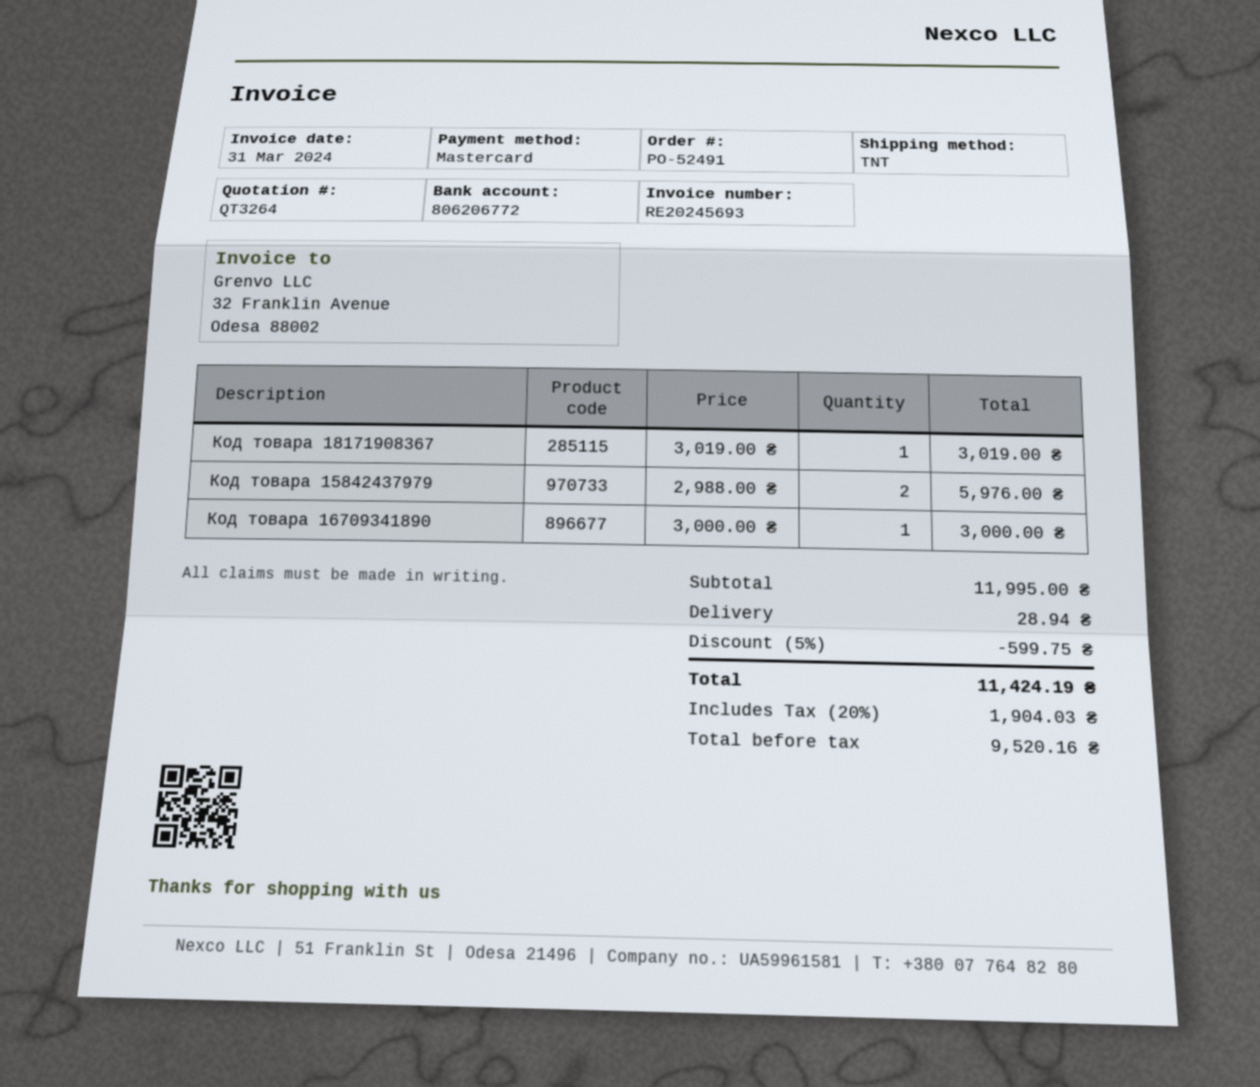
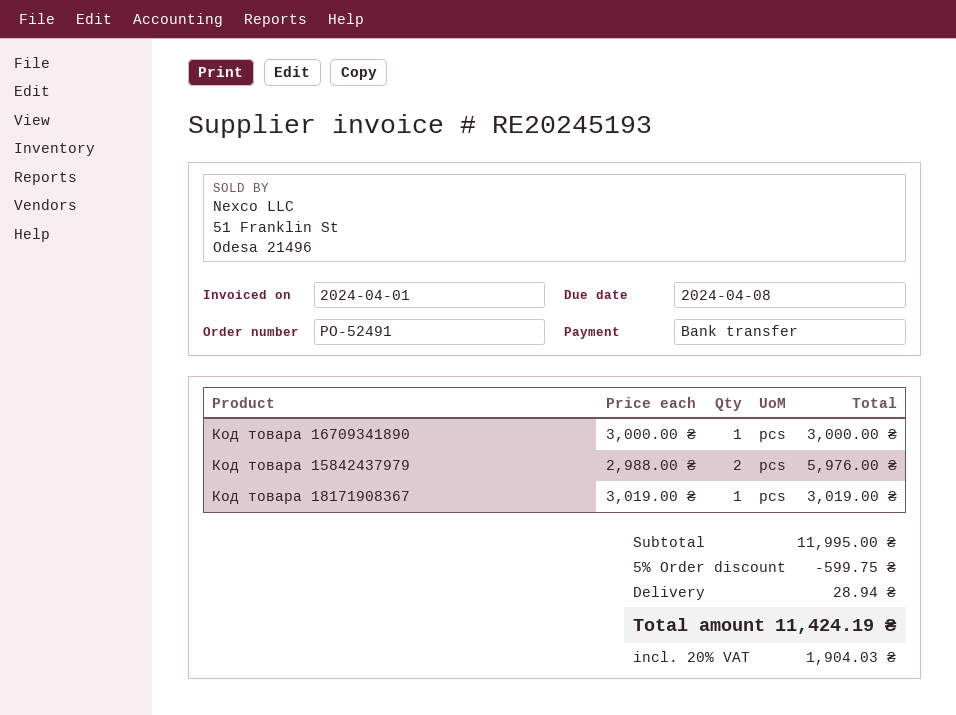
invoice number: RE20245693 -> RE20245193
invoice date: 2024-03-31 -> 2024-04-01
payment method: Mastercard -> bank transfer

